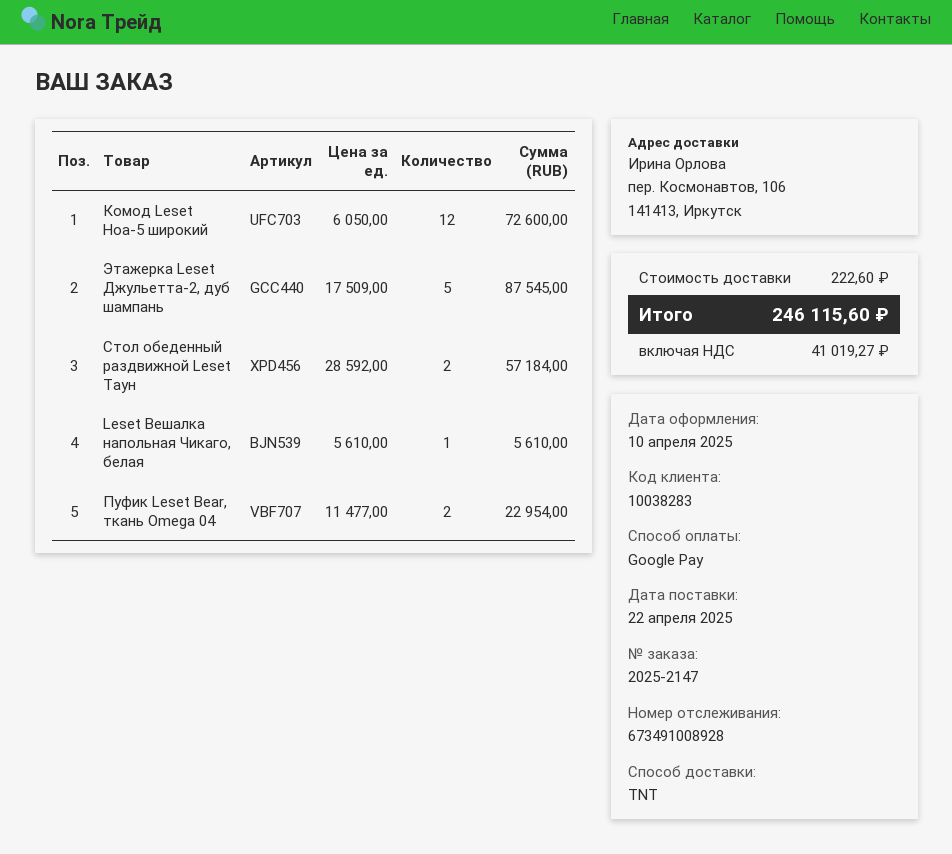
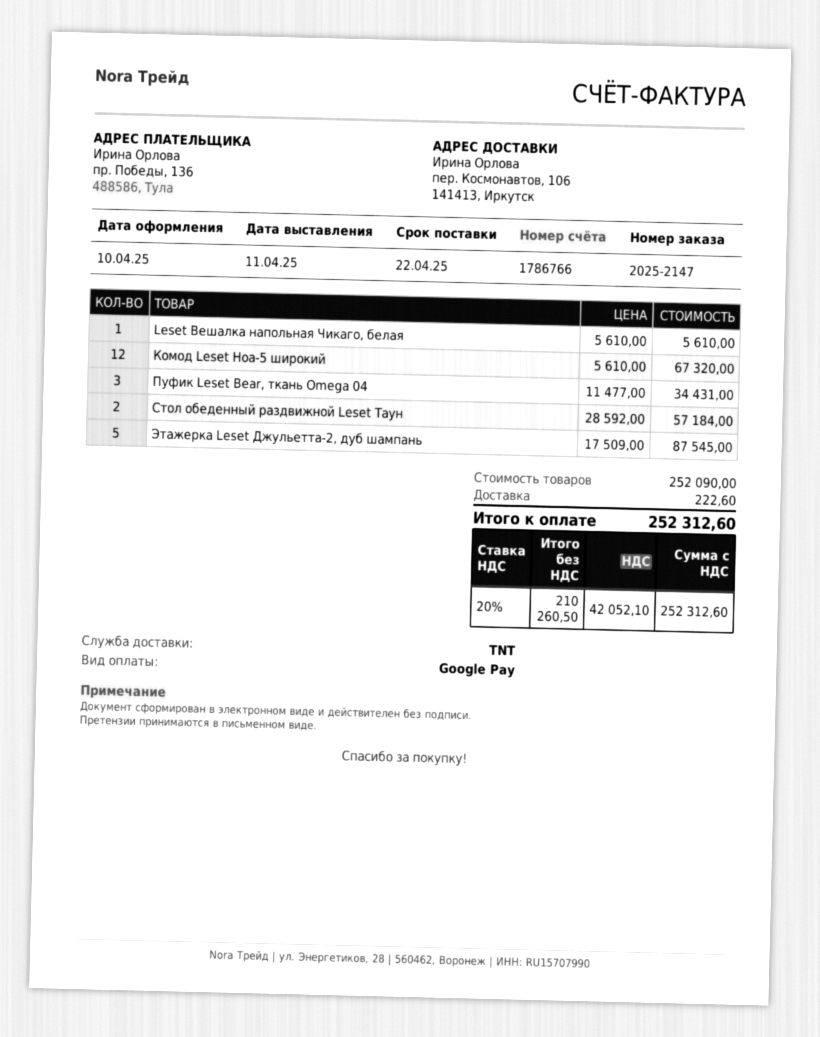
Комод Leset Ноа-5 широкий: 12 x 6050.00 = 72600.00 -> 12 x 5610.00 = 67320.00
Пуфик Leset Bear, ткань Omega 04: 2 x 11477.00 = 22954.00 -> 3 x 11477.00 = 34431.00
tax: 41019.27 -> 42052.10
total: 246115.60 -> 252312.60

